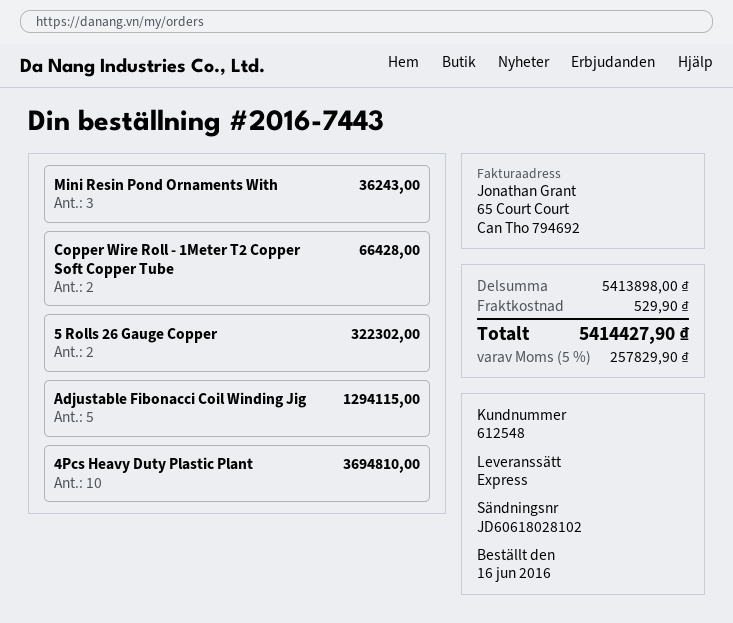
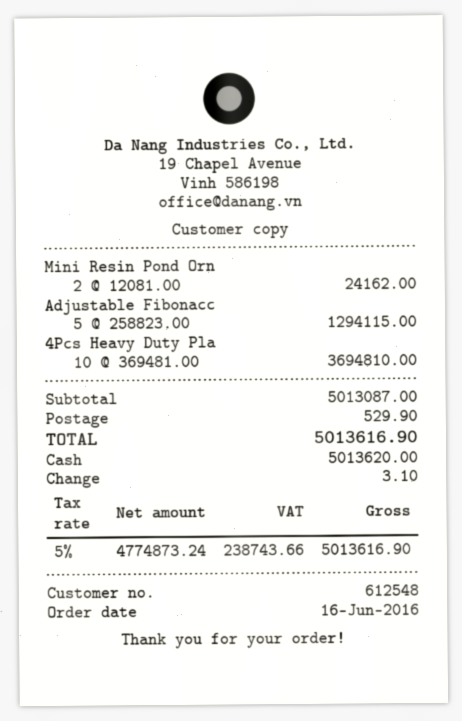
Mini Resin Pond Ornaments With: 3 for 36243.00 -> 2 for 24162.00
Copper Wire Roll - 1Meter T2 Copper Soft Copper Tube: 2 for 66428.00 -> none
5 Rolls 26 Gauge Copper: 2 for 322302.00 -> none
subtotal: 5413898.00 -> 5013087.00
tax: 5% = 257829.90 -> 5% = 238743.66
total: 5414427.90 -> 5013616.90

